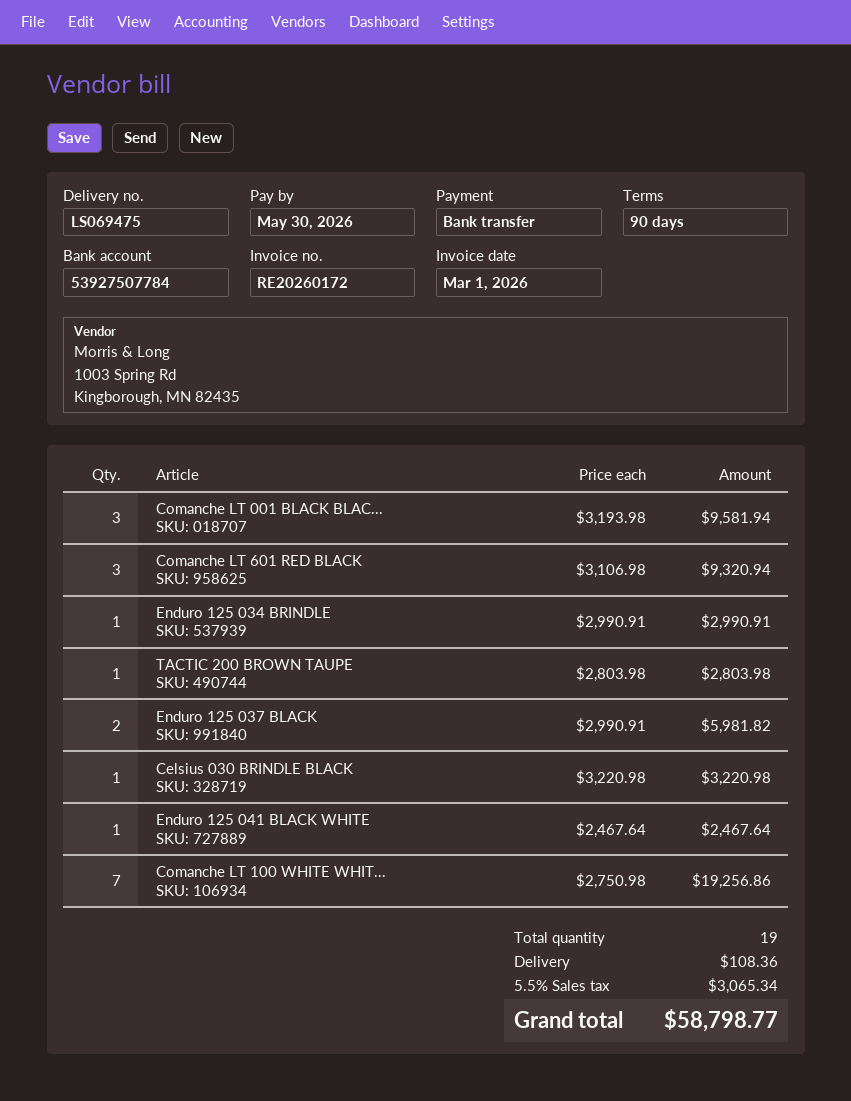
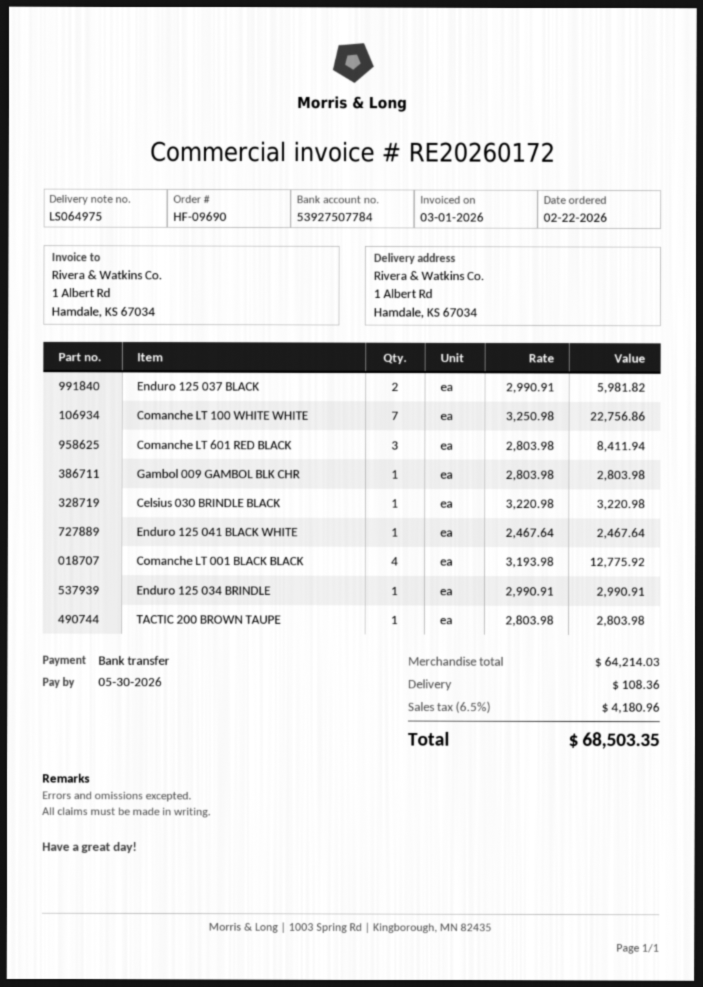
delivery note number: LS069475 -> LS064975
Comanche LT 001 BLACK BLAC...: 3 x 3193.98 = 9581.94 -> 4 x 3193.98 = 12775.92
Comanche LT 601 RED BLACK: 3 x 3106.98 = 9320.94 -> 3 x 2803.98 = 8411.94
Comanche LT 100 WHITE WHIT...: 7 x 2750.98 = 19256.86 -> 7 x 3250.98 = 22756.86
Gambol 009 GAMBOL BLK CHR: none -> 1 x 2803.98 = 2803.98
tax: 5.5% = 3065.34 -> 6.5% = 4180.96
total: 58798.77 -> 68503.35

